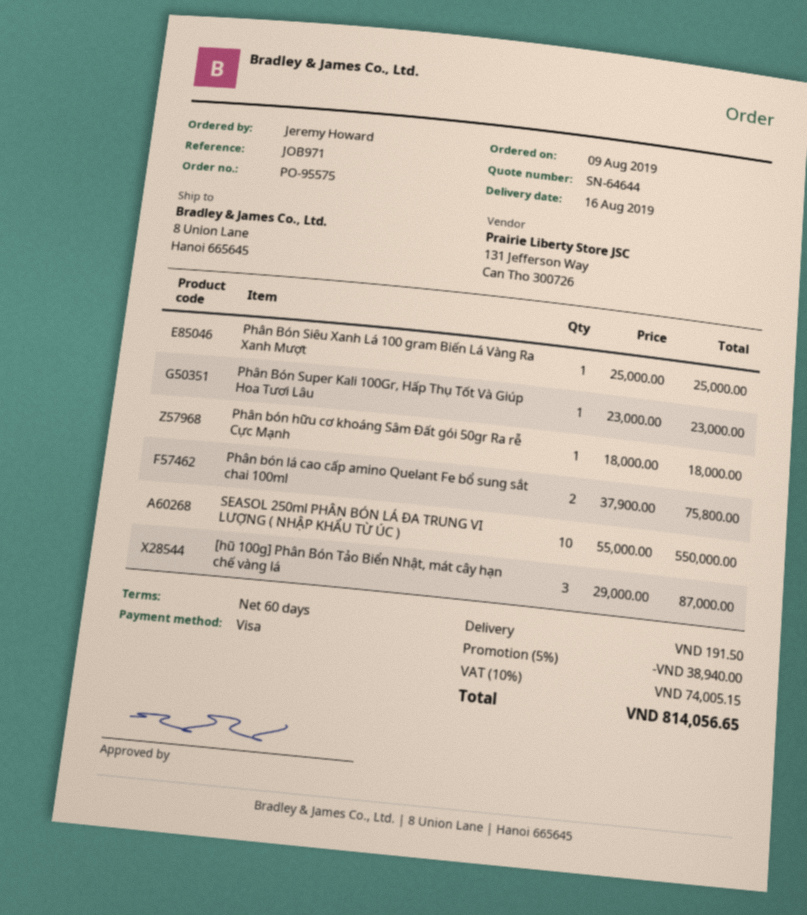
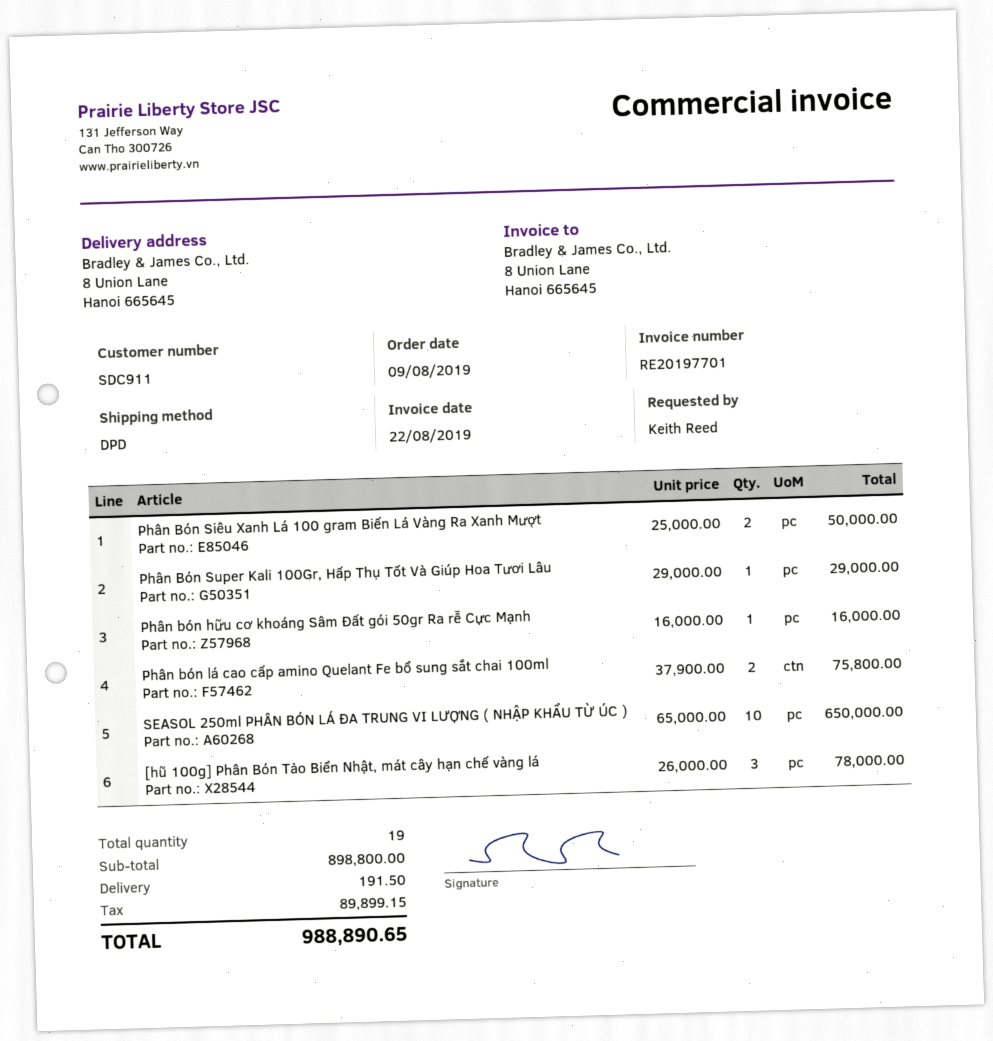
ordered by: Jeremy Howard -> Keith Reed
Phân Bón Siêu Xanh Lá 100 gram Biến Lá Vàng Ra Xanh Mượt: 1 x 25000.00 = 25000.00 -> 2 x 25000.00 = 50000.00
Phân Bón Super Kali 100Gr, Hấp Thụ Tốt Và Giúp Hoa Tươi Lâu: 1 x 23000.00 = 23000.00 -> 1 x 29000.00 = 29000.00
Phân bón hữu cơ khoáng Sâm Đất gói 50gr Ra rễ Cực Mạnh: 1 x 18000.00 = 18000.00 -> 1 x 16000.00 = 16000.00
SEASOL 250ml PHÂN BÓN LÁ ĐA TRUNG VI LƯỢNG ( NHẬP KHẨU TỪ ÚC ): 10 x 55000.00 = 550000.00 -> 10 x 65000.00 = 650000.00
[hũ 100g] Phân Bón Tảo Biển Nhật, mát cây hạn chế vàng lá: 3 x 29000.00 = 87000.00 -> 3 x 26000.00 = 78000.00
discount: 5% = 38940.00 -> none
tax: 74005.15 -> 89899.15
total: 814056.65 -> 988890.65

